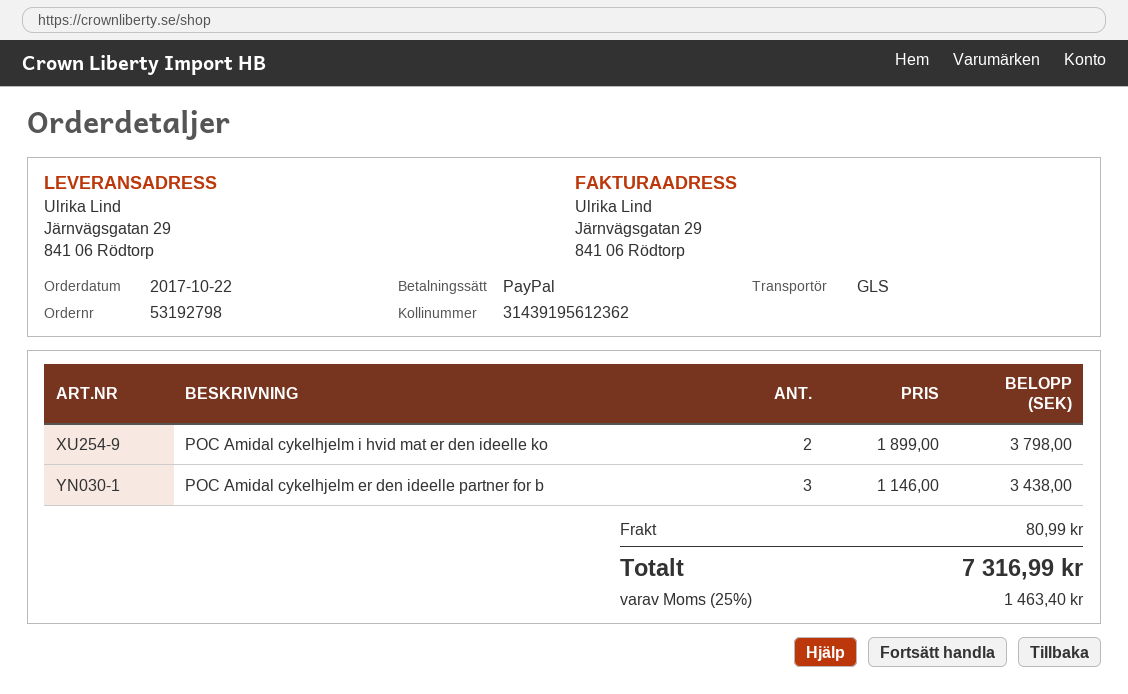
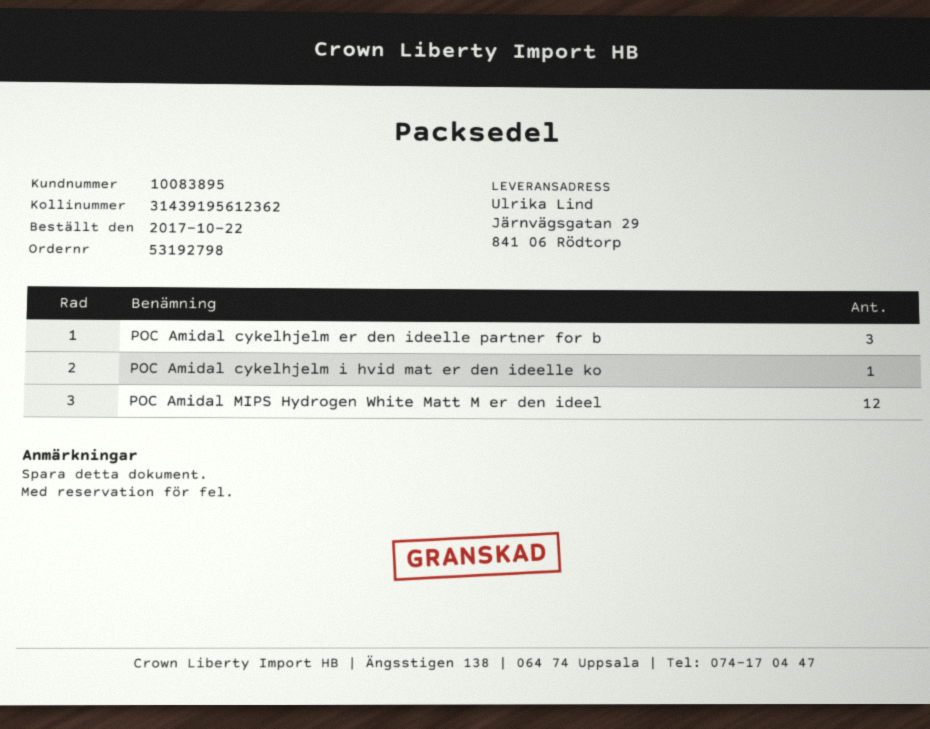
POC Amidal cykelhjelm i hvid mat er den ideelle ko: 2 -> 1
POC Amidal MIPS Hydrogen White Matt M er den ideel: none -> 12

